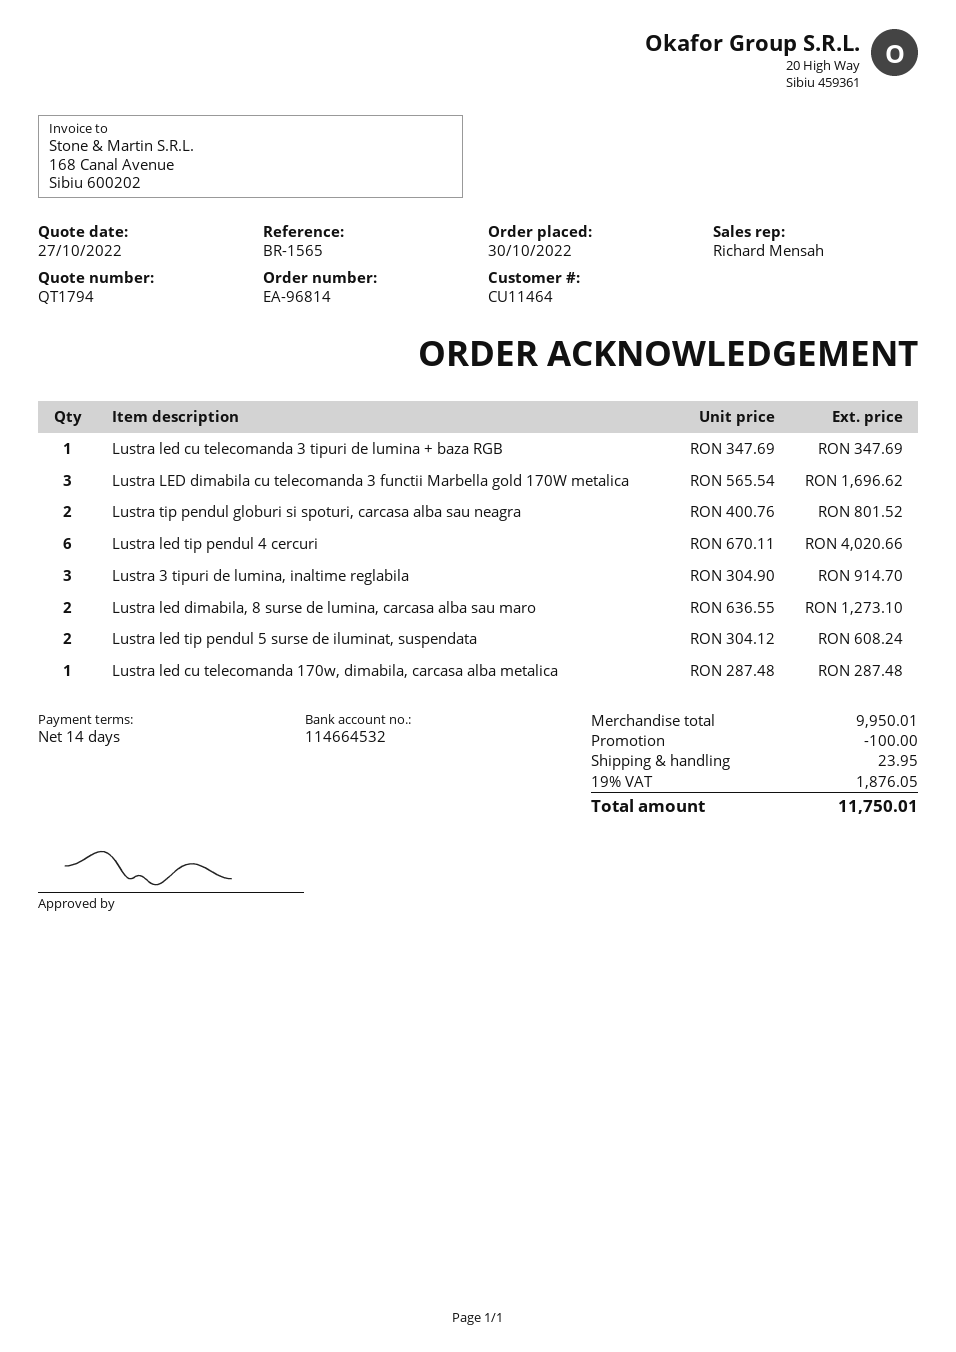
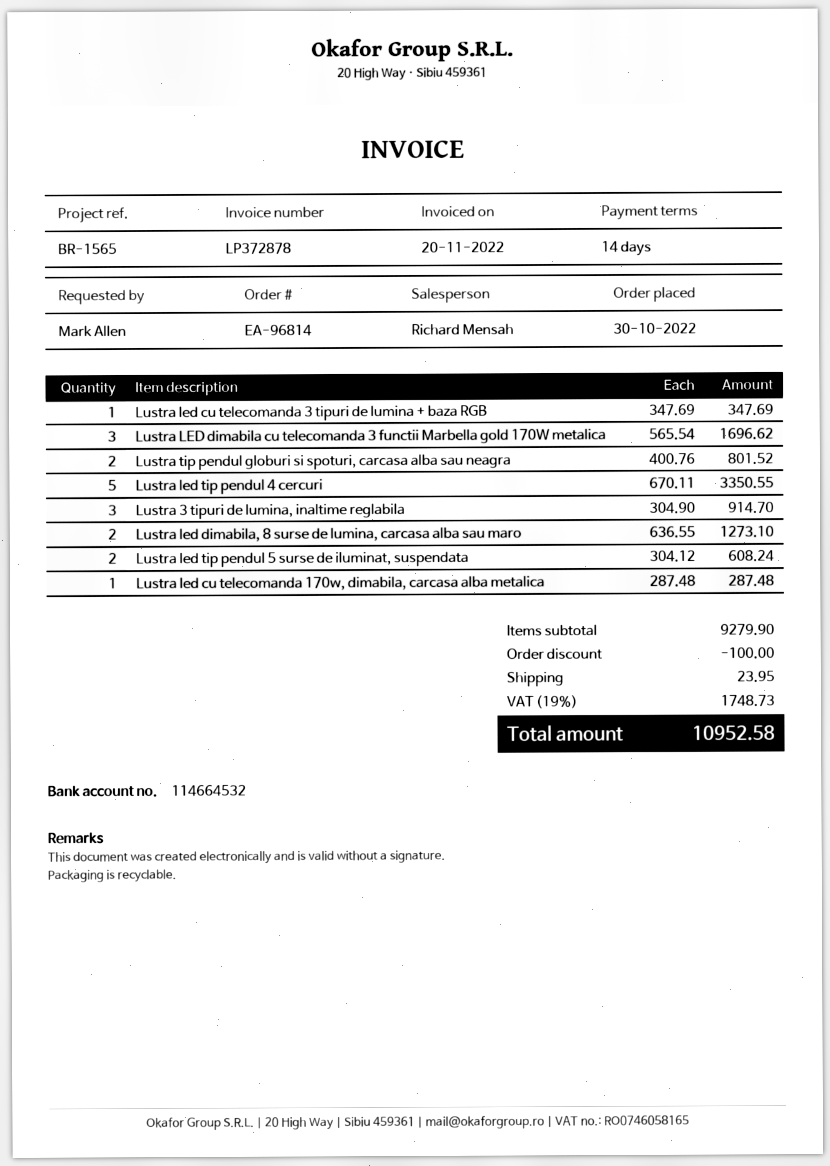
Lustra led tip pendul 4 cercuri: 6 x 670.11 = 4020.66 -> 5 x 670.11 = 3350.55
subtotal: 9950.01 -> 9279.90
tax: 19% = 1876.05 -> 19% = 1748.73
total: 11750.01 -> 10952.58

